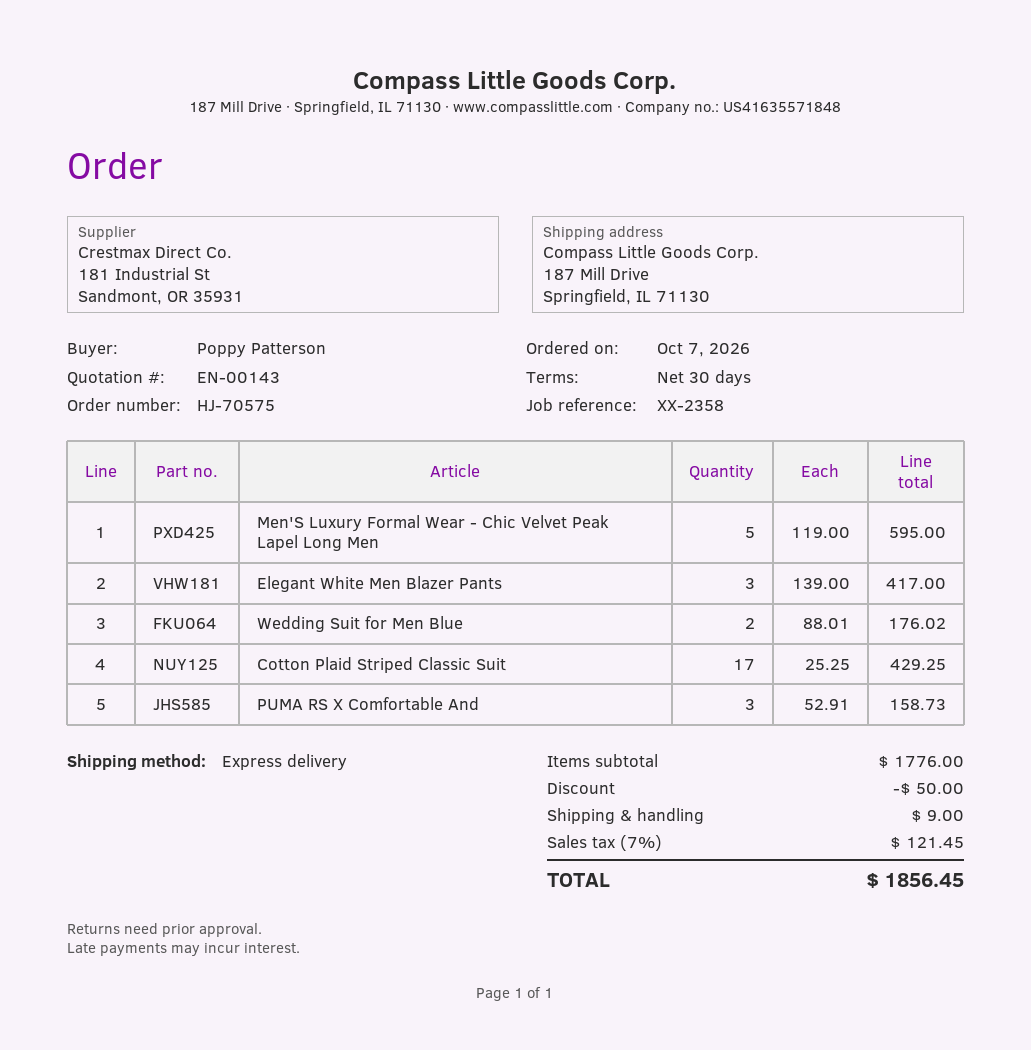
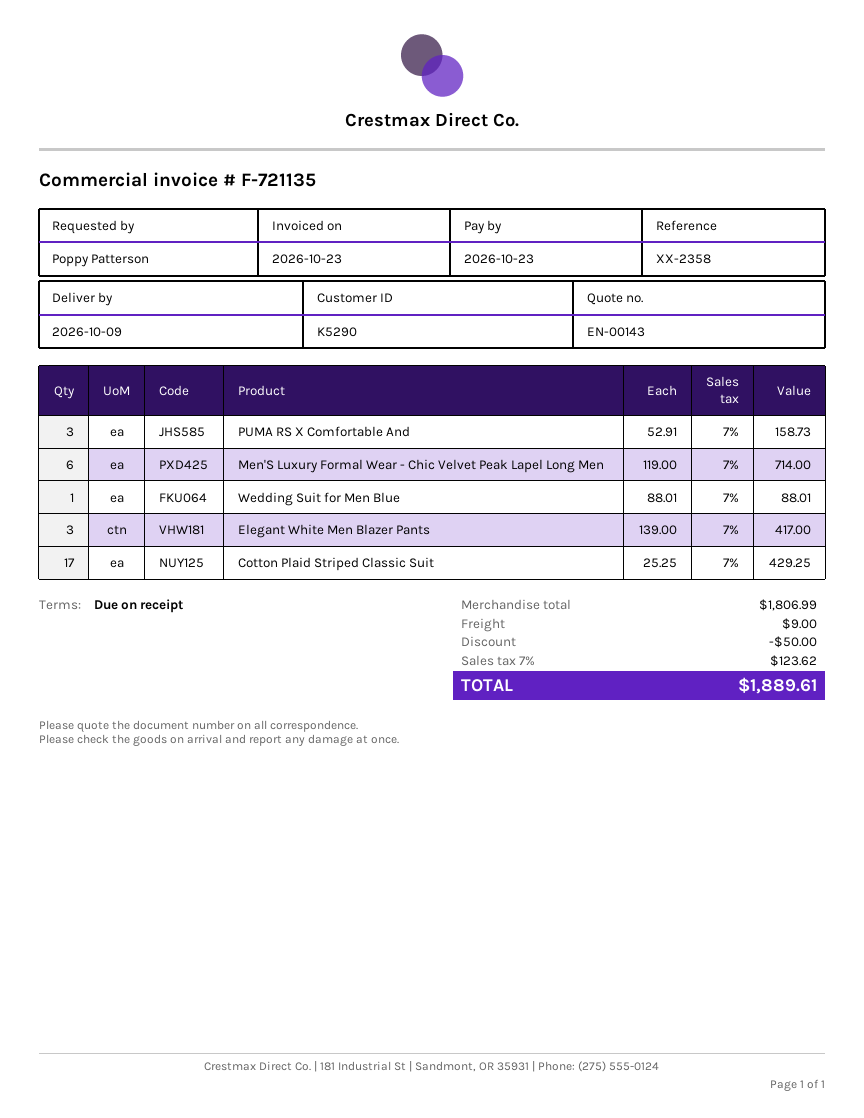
payment terms: 30 days -> on receipt
Men'S Luxury Formal Wear - Chic Velvet Peak Lapel Long Men: 5 x 119.00 = 595.00 -> 6 x 119.00 = 714.00
Wedding Suit for Men Blue: 2 x 88.01 = 176.02 -> 1 x 88.01 = 88.01
subtotal: 1776.00 -> 1806.99
tax: 7% = 121.45 -> 7% = 123.62
total: 1856.45 -> 1889.61

